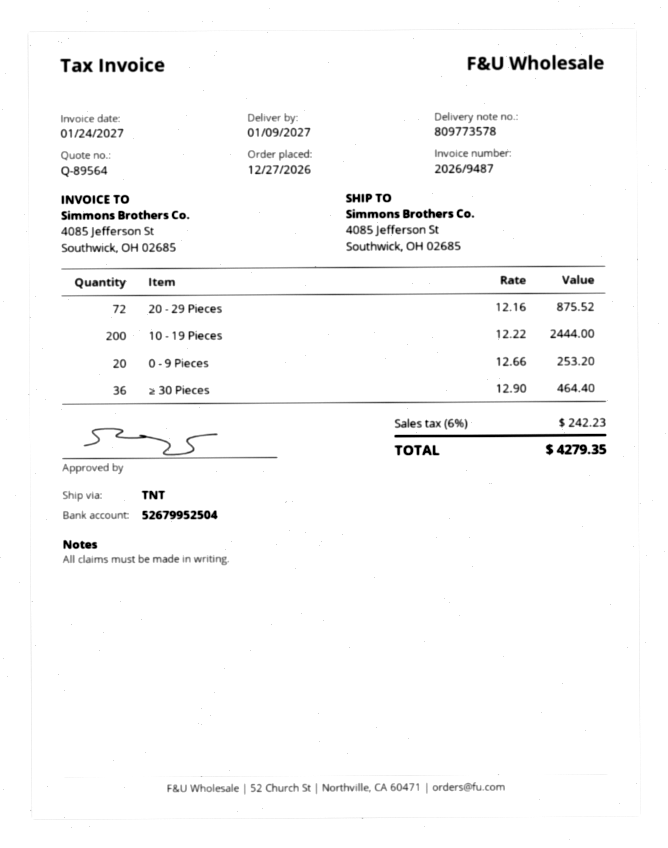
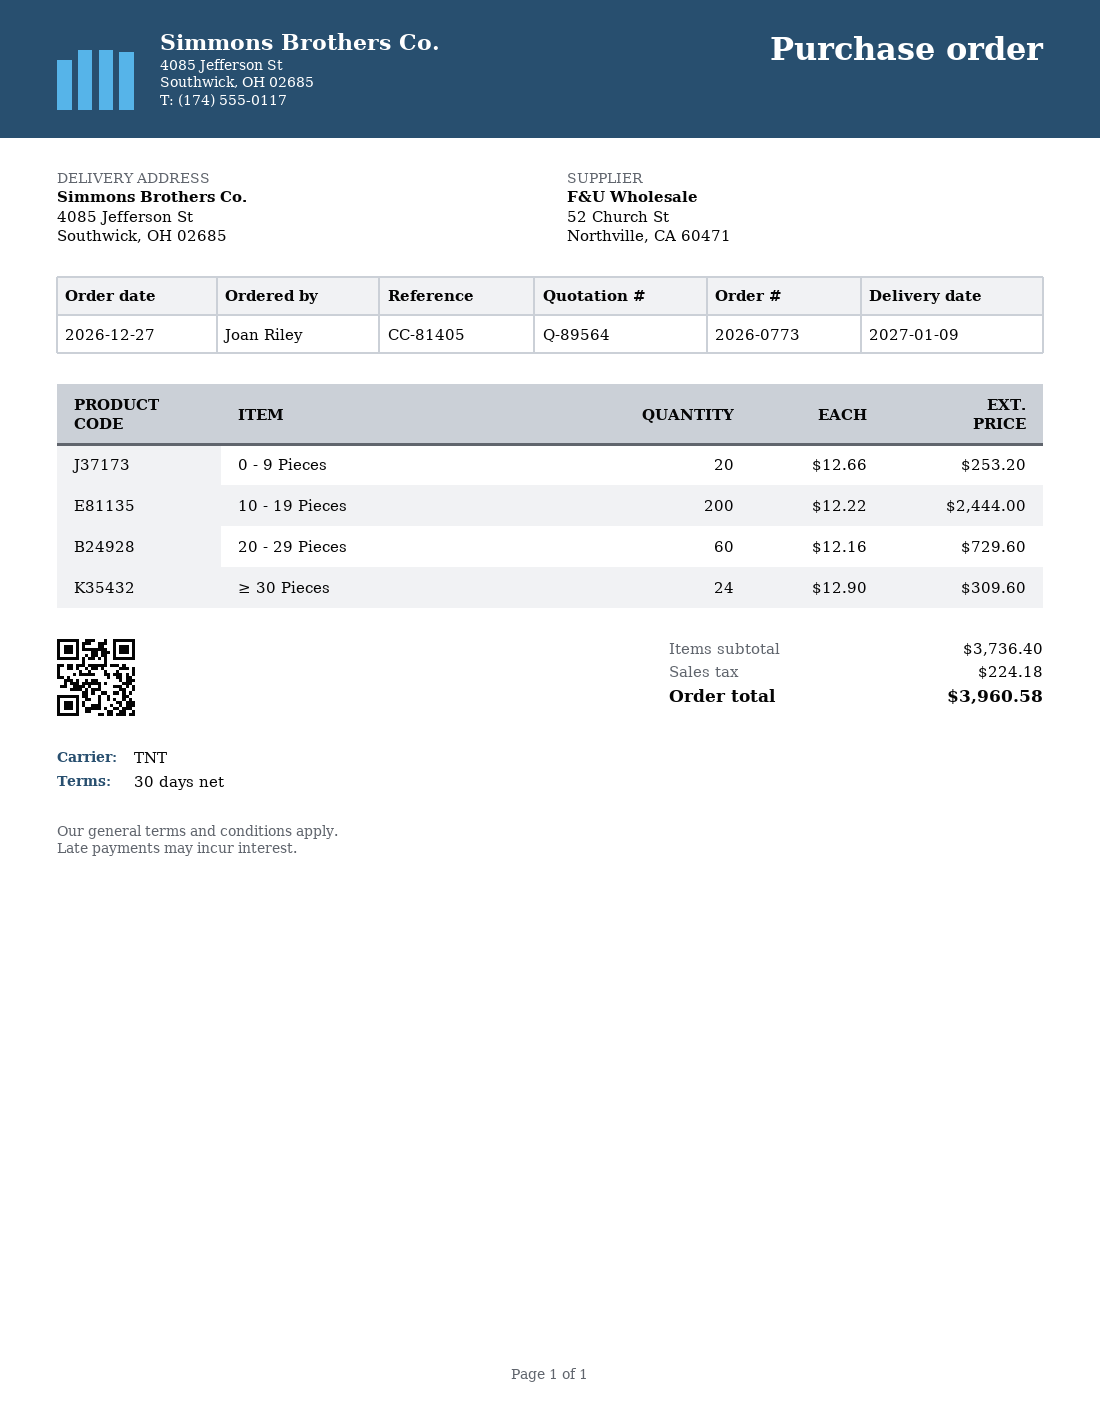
20 - 29 Pieces: 72 x 12.16 = 875.52 -> 60 x 12.16 = 729.60
≥ 30 Pieces: 36 x 12.90 = 464.40 -> 24 x 12.90 = 309.60
tax: 242.23 -> 224.18
total: 4279.35 -> 3960.58

